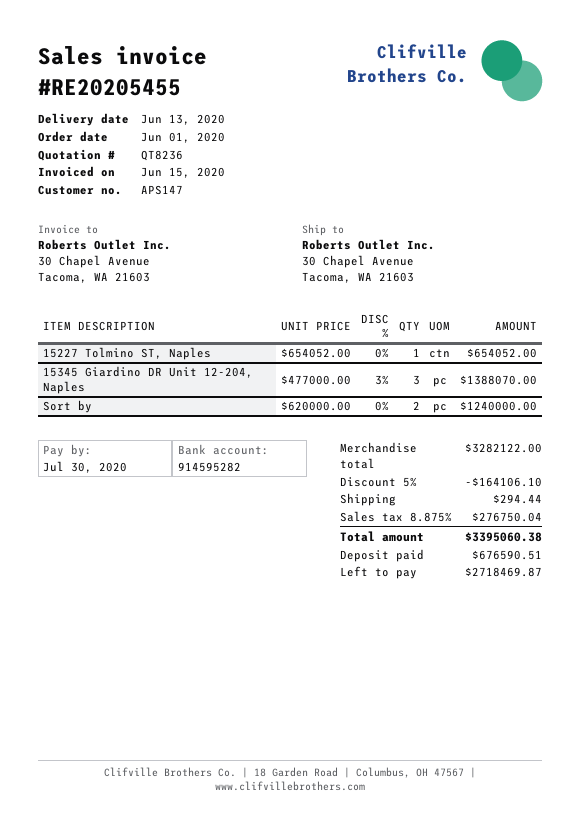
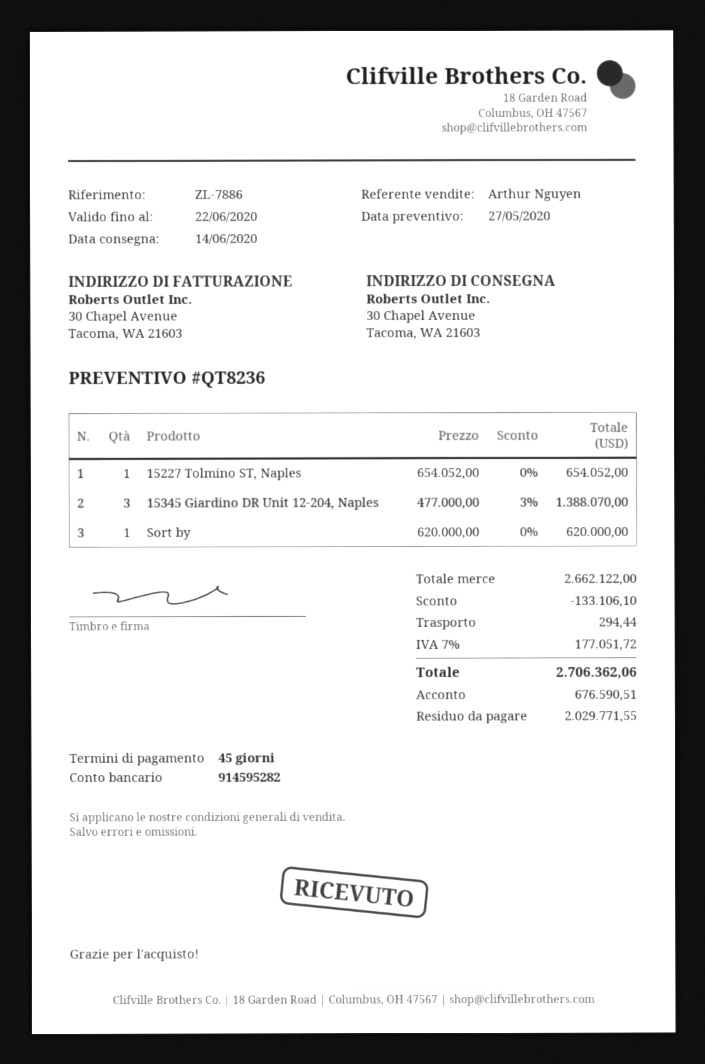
delivery date: 2020-06-13 -> 2020-06-14
Sort by: 2 x 620000.00 = 1240000.00 -> 1 x 620000.00 = 620000.00
subtotal: 3282122.00 -> 2662122.00
discount: 164106.10 -> 133106.10
tax: 8.875% = 276750.04 -> 7% = 177051.72
total: 3395060.38 -> 2706362.06
balance: 2718469.87 -> 2029771.55

